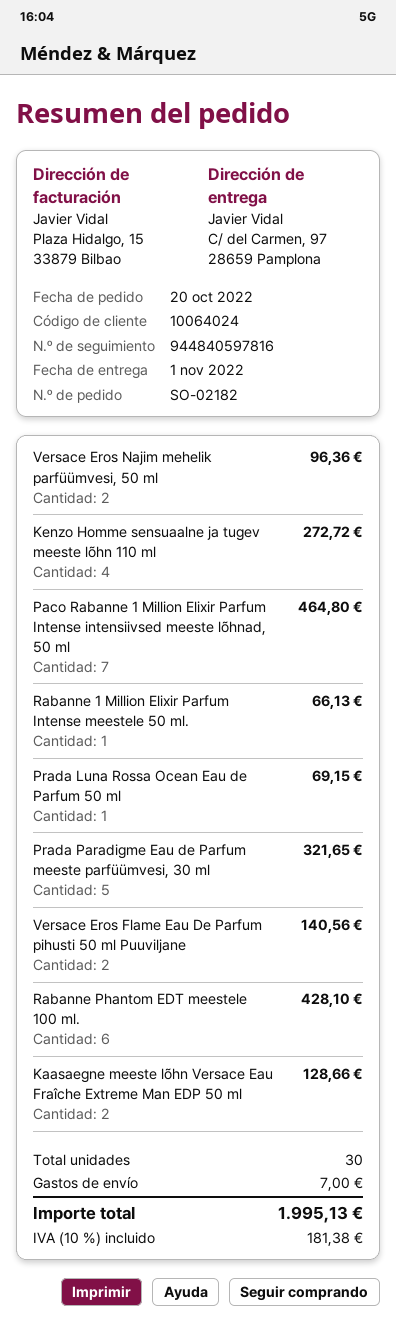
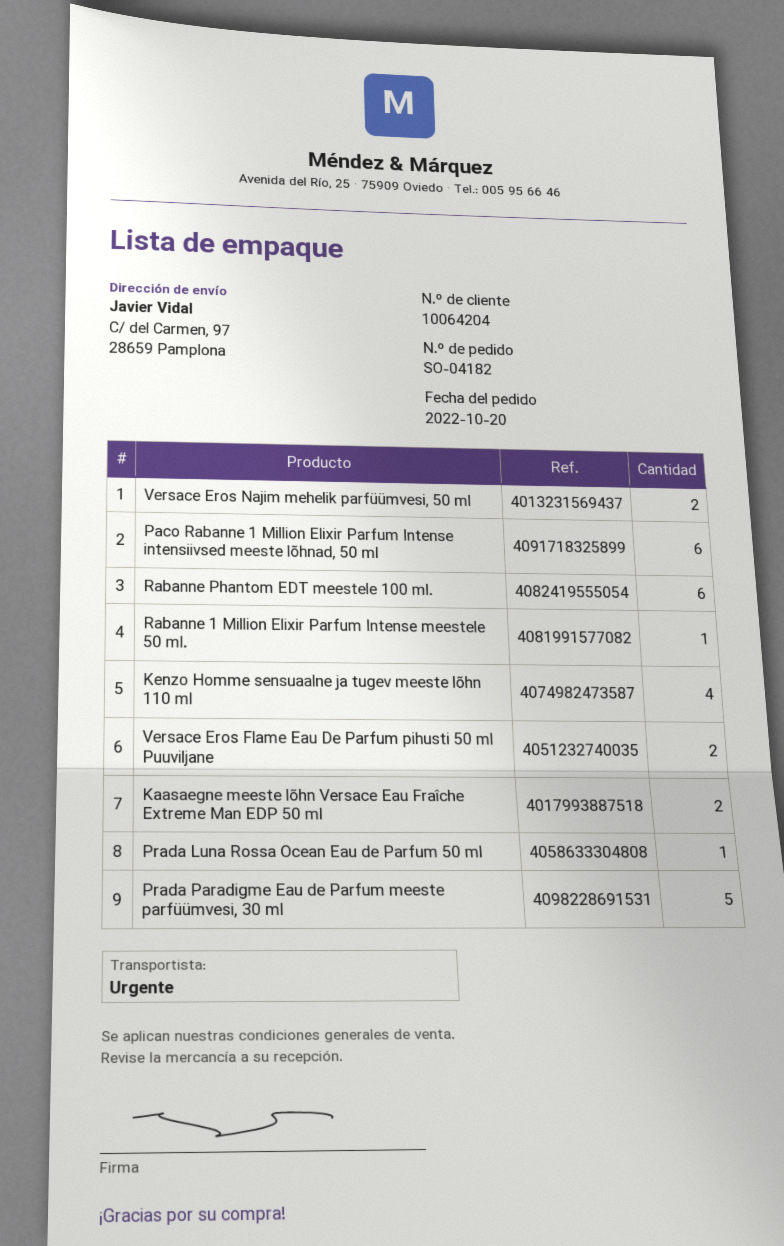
order number: SO-02182 -> SO-04182
customer number: 10064024 -> 10064204
Paco Rabanne 1 Million Elixir Parfum Intense intensiivsed meeste lõhnad, 50 ml: 7 -> 6

